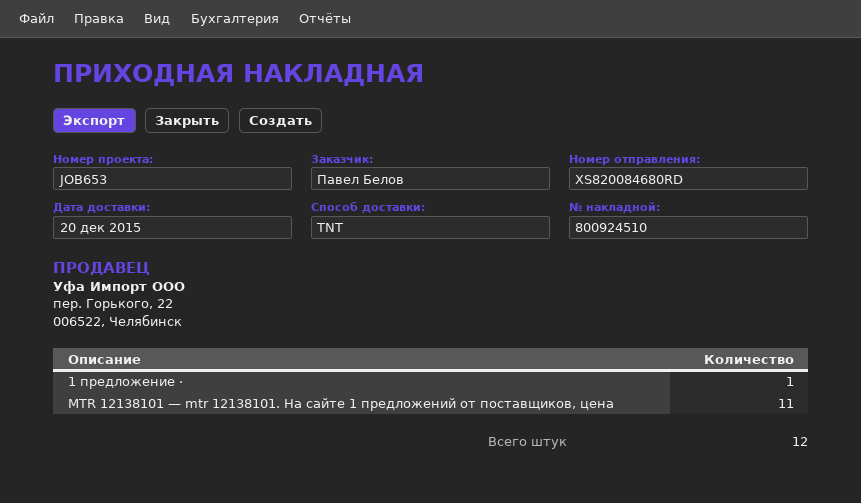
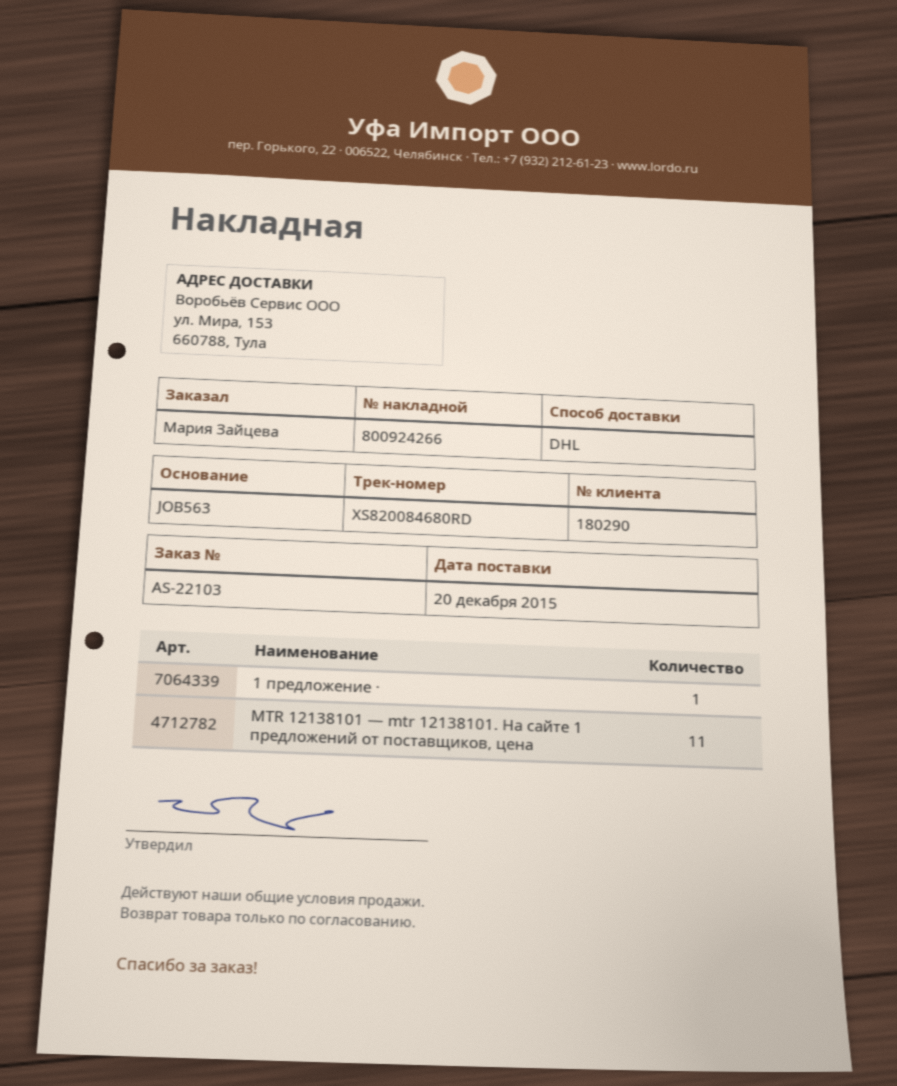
delivery note number: 800924510 -> 800924266
reference: JOB653 -> JOB563
ordered by: Павел Белов -> Мария Зайцева
shipping method: TNT -> DHL

